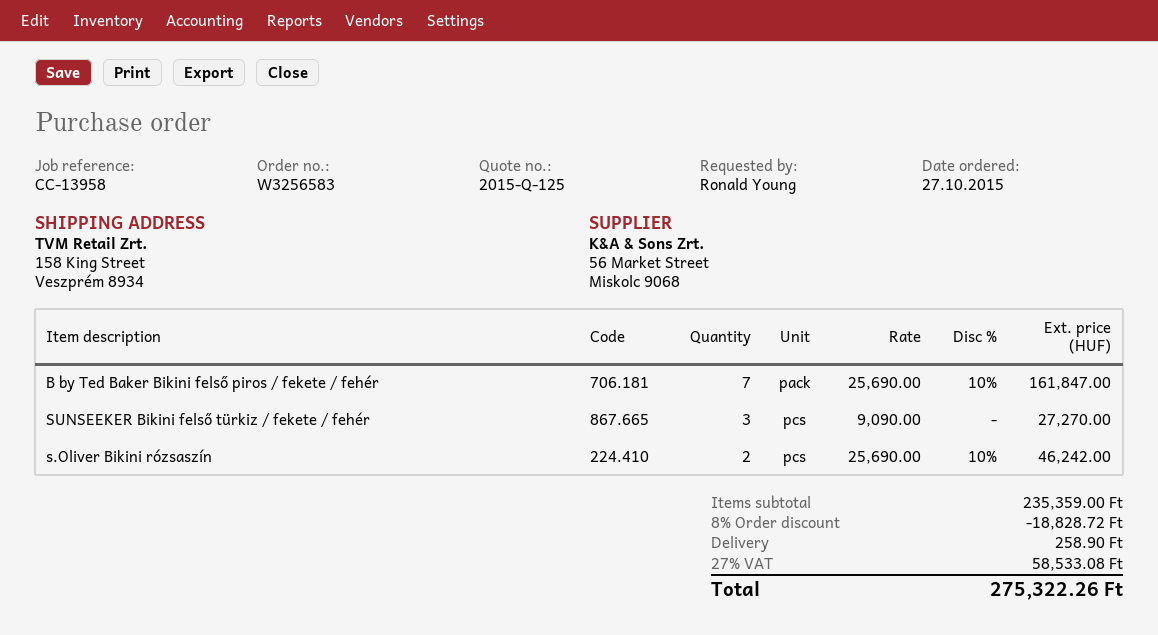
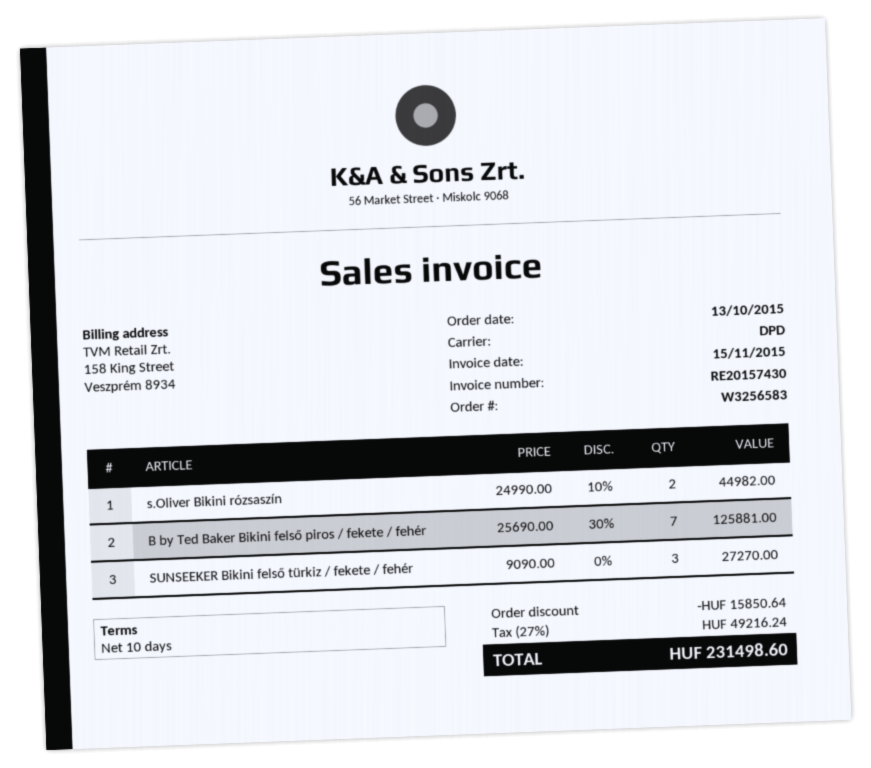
order date: 2015-10-27 -> 2015-10-13
B by Ted Baker Bikini felső piros / fekete / fehér: 7 x 25690.00 - 10% = 161847.00 -> 7 x 25690.00 - 30% = 125881.00
s.Oliver Bikini rózsaszín: 2 x 25690.00 - 10% = 46242.00 -> 2 x 24990.00 - 10% = 44982.00
discount: 18828.72 -> 15850.64
shipping: 258.90 -> none
tax: 27% = 58533.08 -> 27% = 49216.24
total: 275322.26 -> 231498.60

